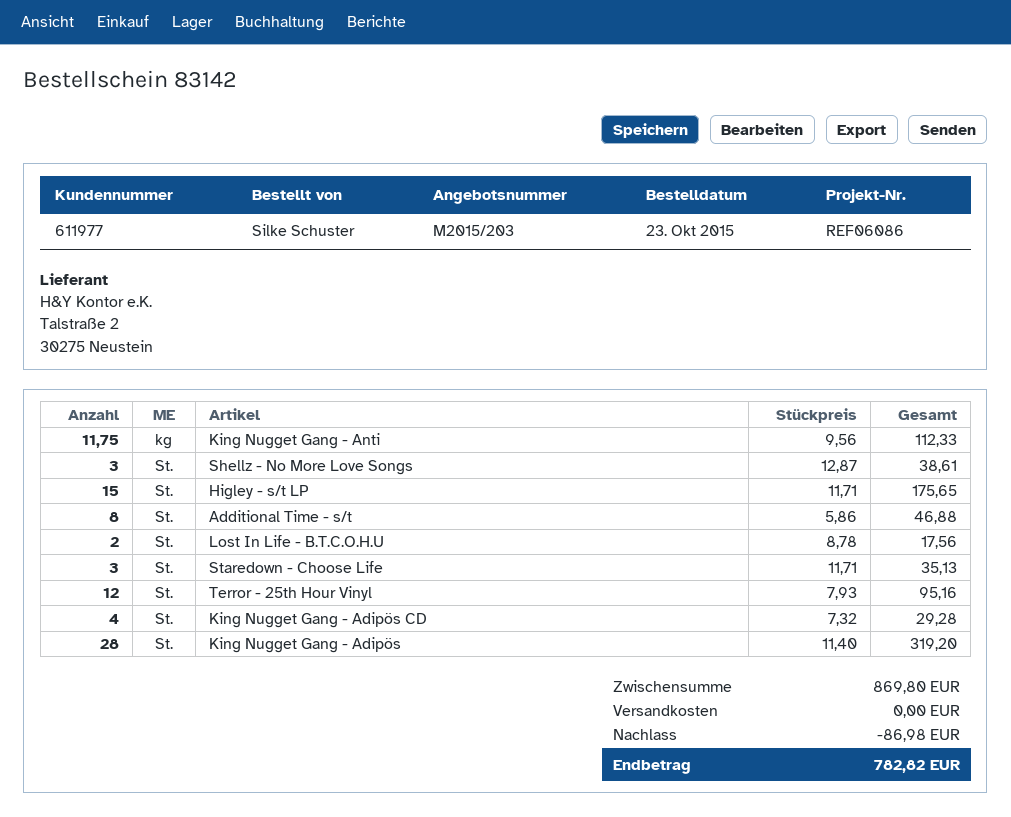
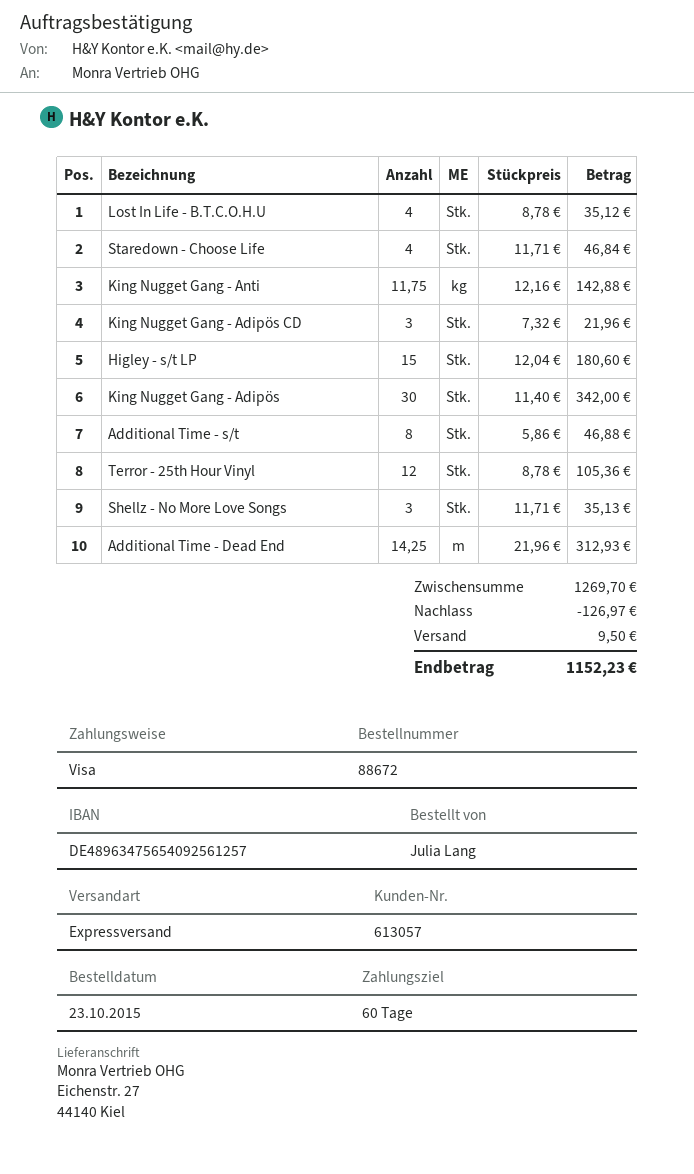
order number: 83142 -> 88672
customer number: 611977 -> 613057
ordered by: Silke Schuster -> Julia Lang
King Nugget Gang - Anti: 11.75 x 9.56 = 112.33 -> 11.75 x 12.16 = 142.88
Shellz - No More Love Songs: 3 x 12.87 = 38.61 -> 3 x 11.71 = 35.13
Higley - s/t LP: 15 x 11.71 = 175.65 -> 15 x 12.04 = 180.60
Lost In Life - B.T.C.O.H.U: 2 x 8.78 = 17.56 -> 4 x 8.78 = 35.12
Staredown - Choose Life: 3 x 11.71 = 35.13 -> 4 x 11.71 = 46.84
Terror - 25th Hour Vinyl: 12 x 7.93 = 95.16 -> 12 x 8.78 = 105.36
King Nugget Gang - Adipös CD: 4 x 7.32 = 29.28 -> 3 x 7.32 = 21.96
King Nugget Gang - Adipös: 28 x 11.40 = 319.20 -> 30 x 11.40 = 342.00
Additional Time - Dead End: none -> 14.25 x 21.96 = 312.93
subtotal: 869.80 -> 1269.70
discount: 86.98 -> 126.97
shipping: 0.00 -> 9.50
total: 782.82 -> 1152.23

